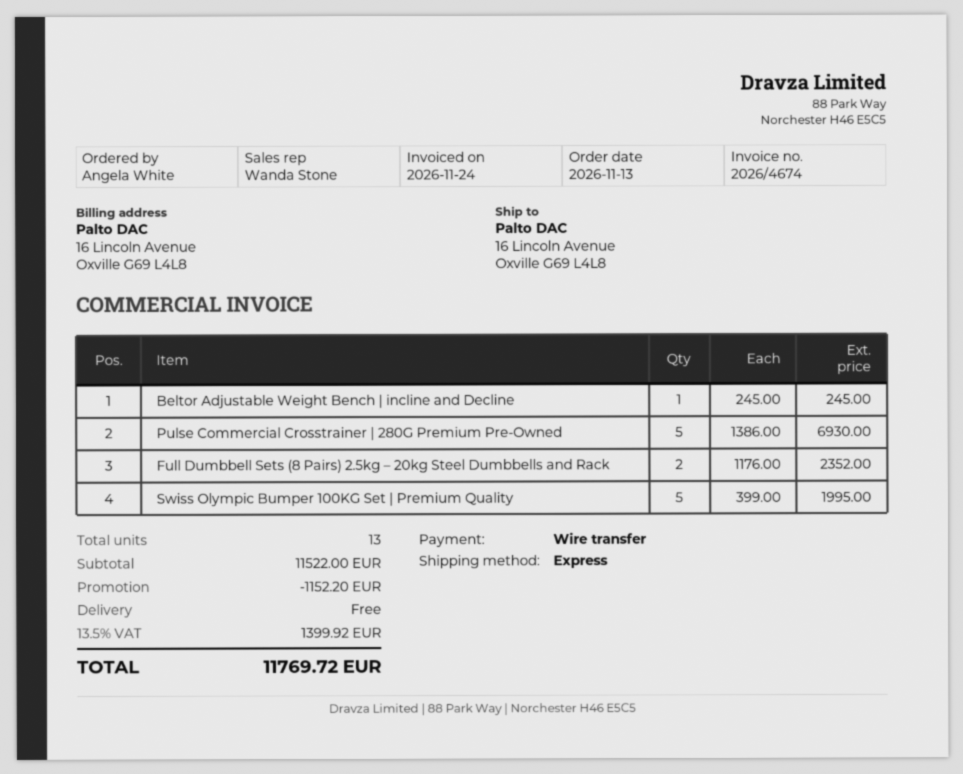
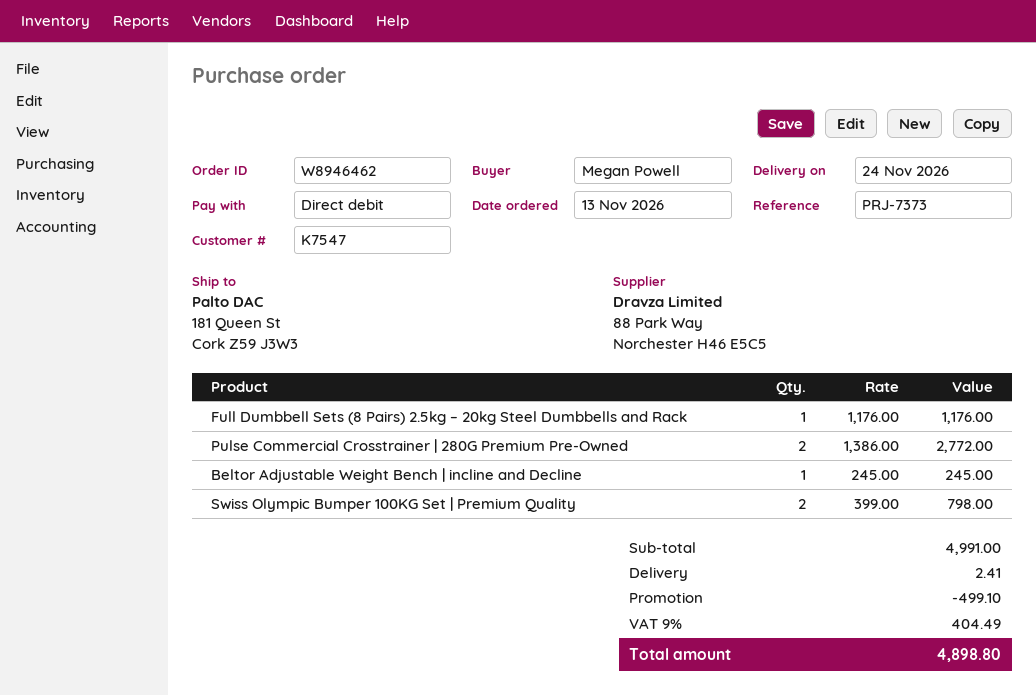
ordered by: Angela White -> Megan Powell
payment method: bank transfer -> direct debit
ship to: 16 Lincoln Avenue, Oxville G69 L4L8 -> 181 Queen St, Cork Z59 J3W3
Pulse Commercial Crosstrainer | 280G Premium Pre-Owned: 5 x 1386.00 = 6930.00 -> 2 x 1386.00 = 2772.00
Full Dumbbell Sets (8 Pairs) 2.5kg – 20kg Steel Dumbbells and Rack: 2 x 1176.00 = 2352.00 -> 1 x 1176.00 = 1176.00
Swiss Olympic Bumper 100KG Set | Premium Quality: 5 x 399.00 = 1995.00 -> 2 x 399.00 = 798.00
subtotal: 11522.00 -> 4991.00
discount: 1152.20 -> 499.10
shipping: 0.00 -> 2.41
tax: 13.5% = 1399.92 -> 9% = 404.49
total: 11769.72 -> 4898.80

